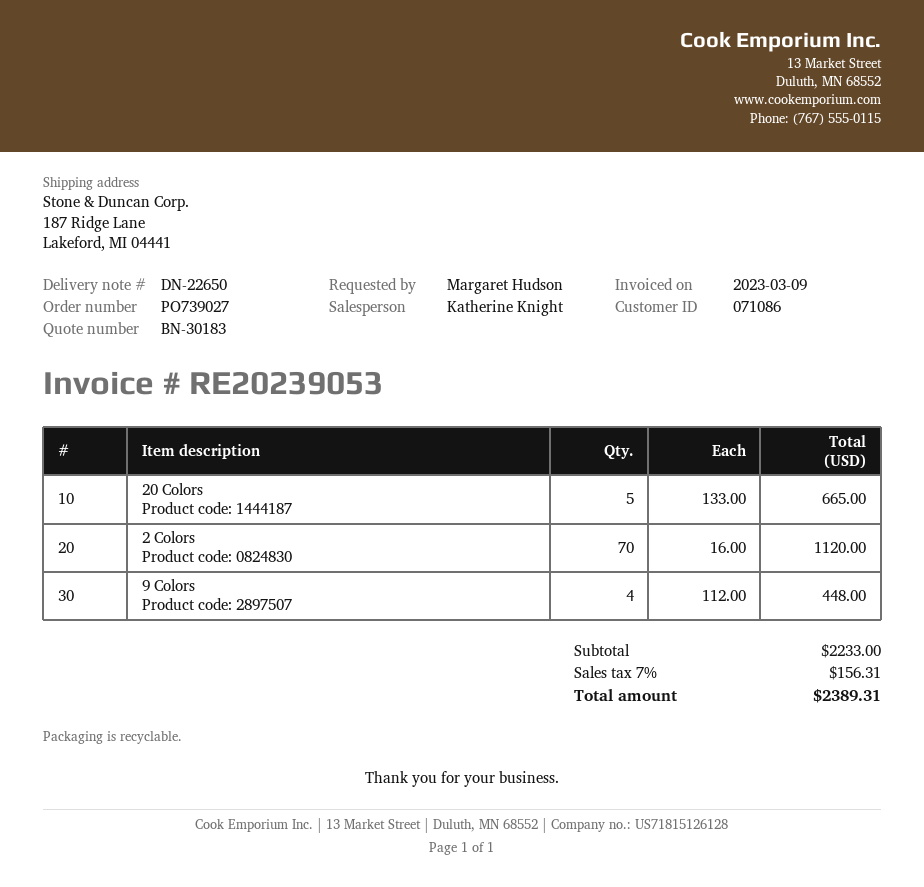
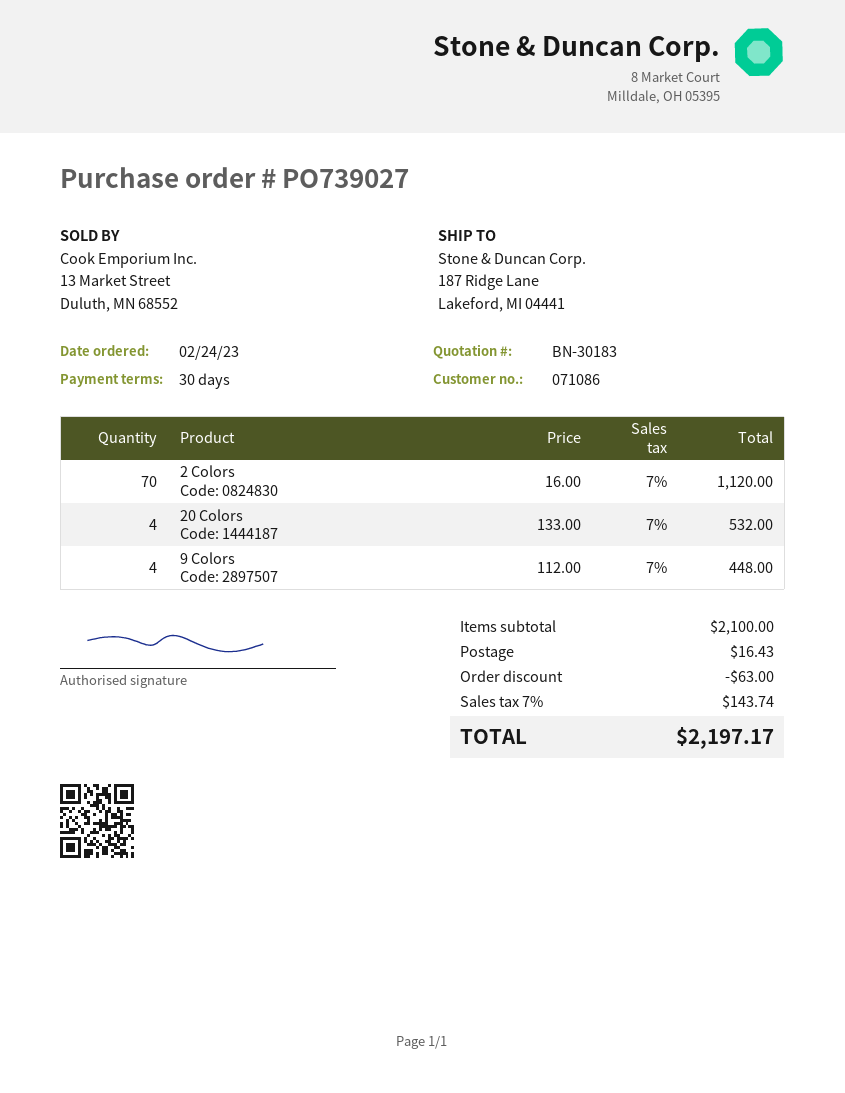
20 Colors: 5 x 133.00 = 665.00 -> 4 x 133.00 = 532.00
subtotal: 2233.00 -> 2100.00
discount: none -> 63.00
shipping: none -> 16.43
tax: 7% = 156.31 -> 7% = 143.74
total: 2389.31 -> 2197.17

